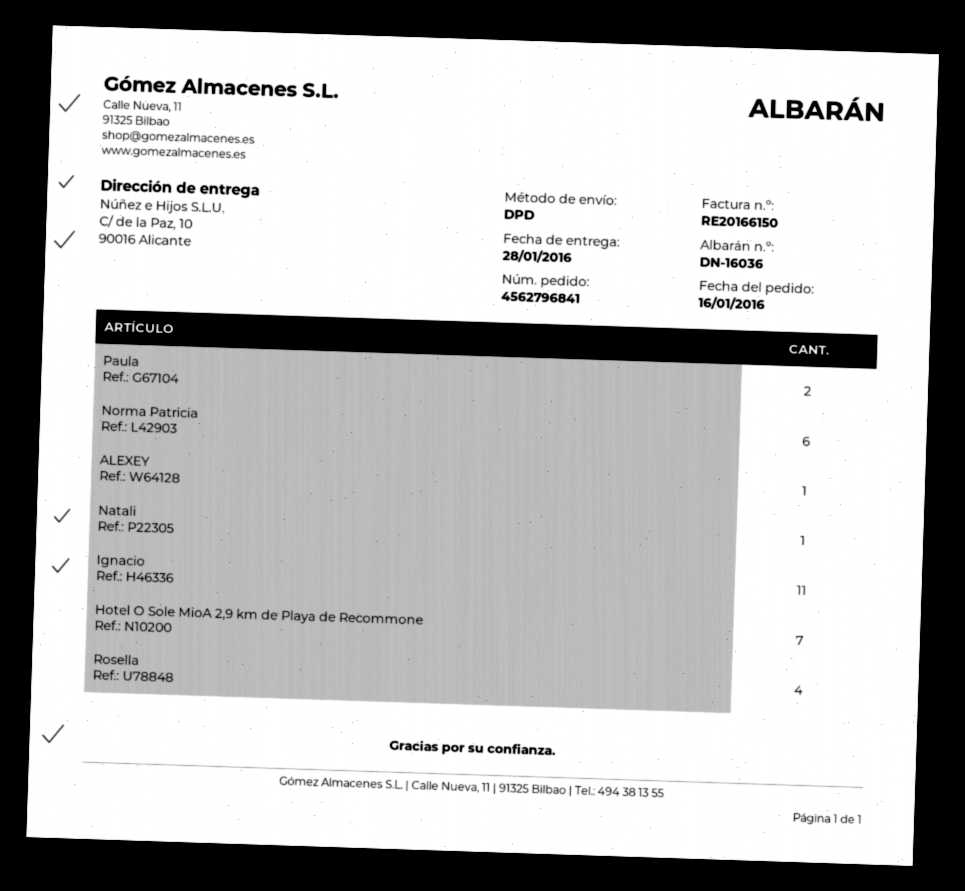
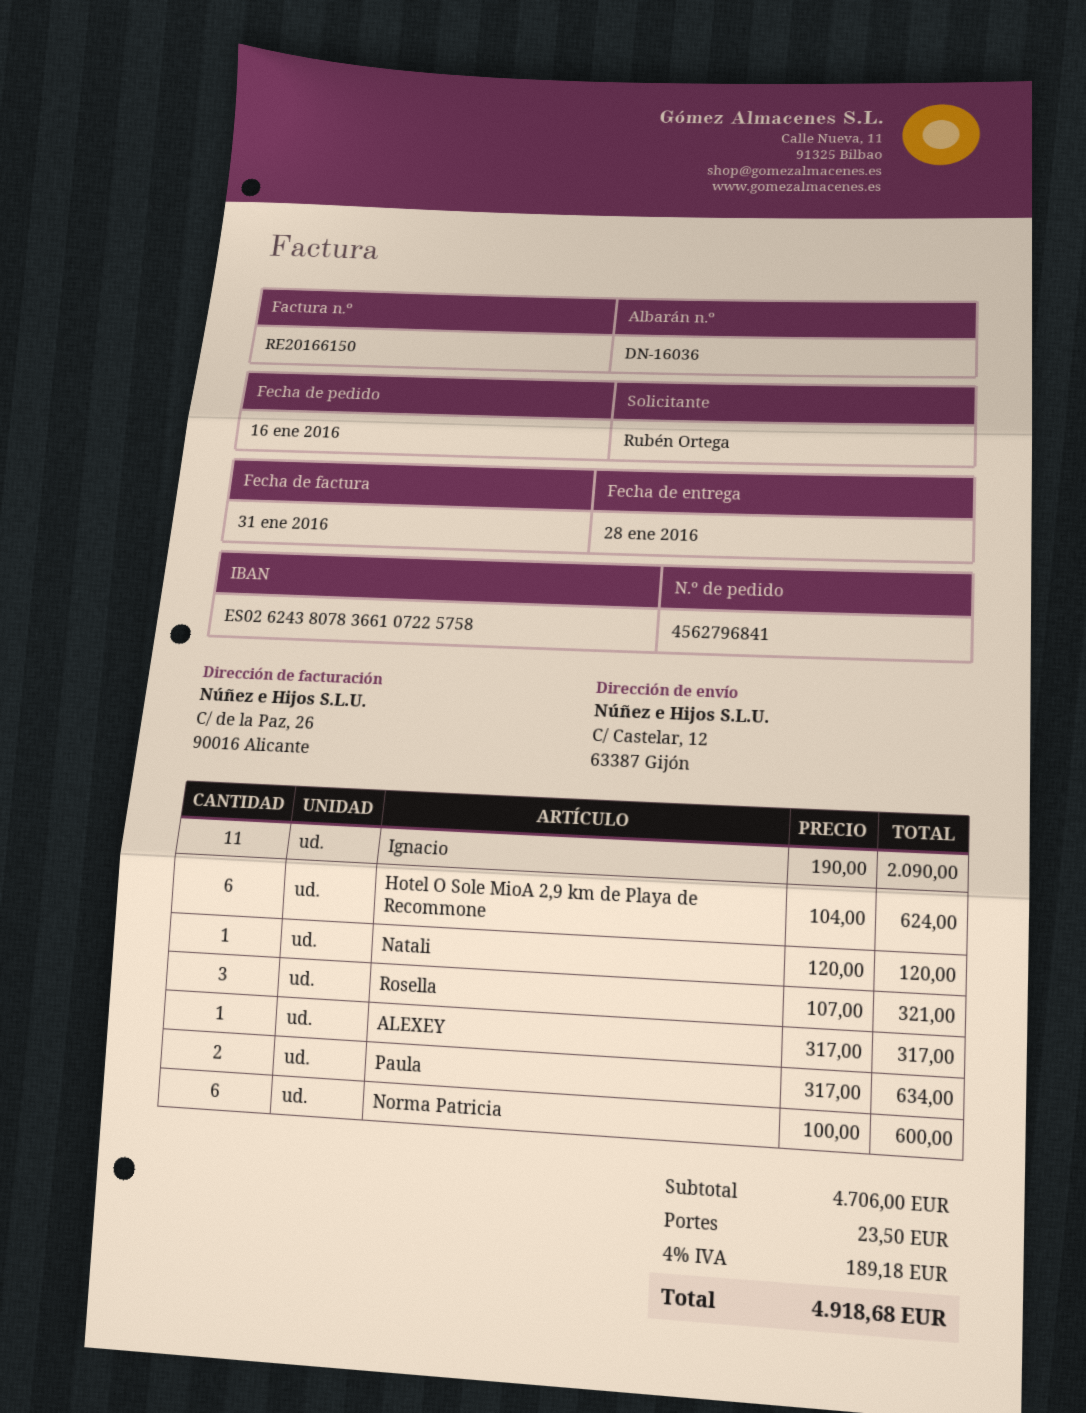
ship to: C/ de la Paz, 10, 90016 Alicante -> C/ Castelar, 12, 63387 Gijón
Hotel O Sole MioA 2,9 km de Playa de Recommone: 7 -> 6
Rosella: 4 -> 3

